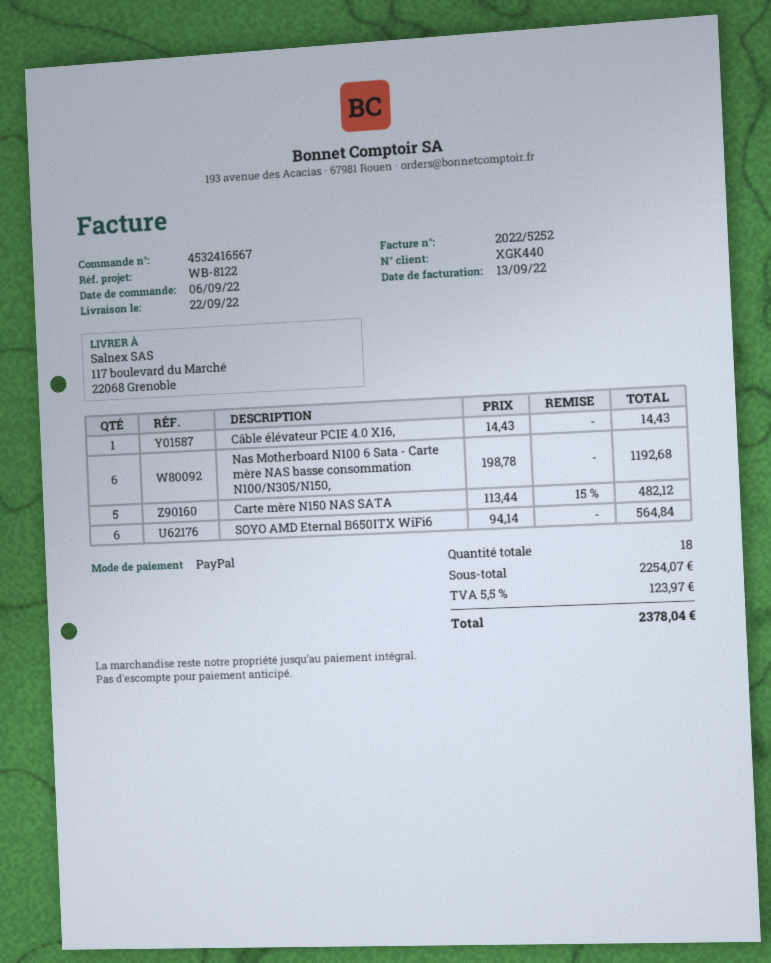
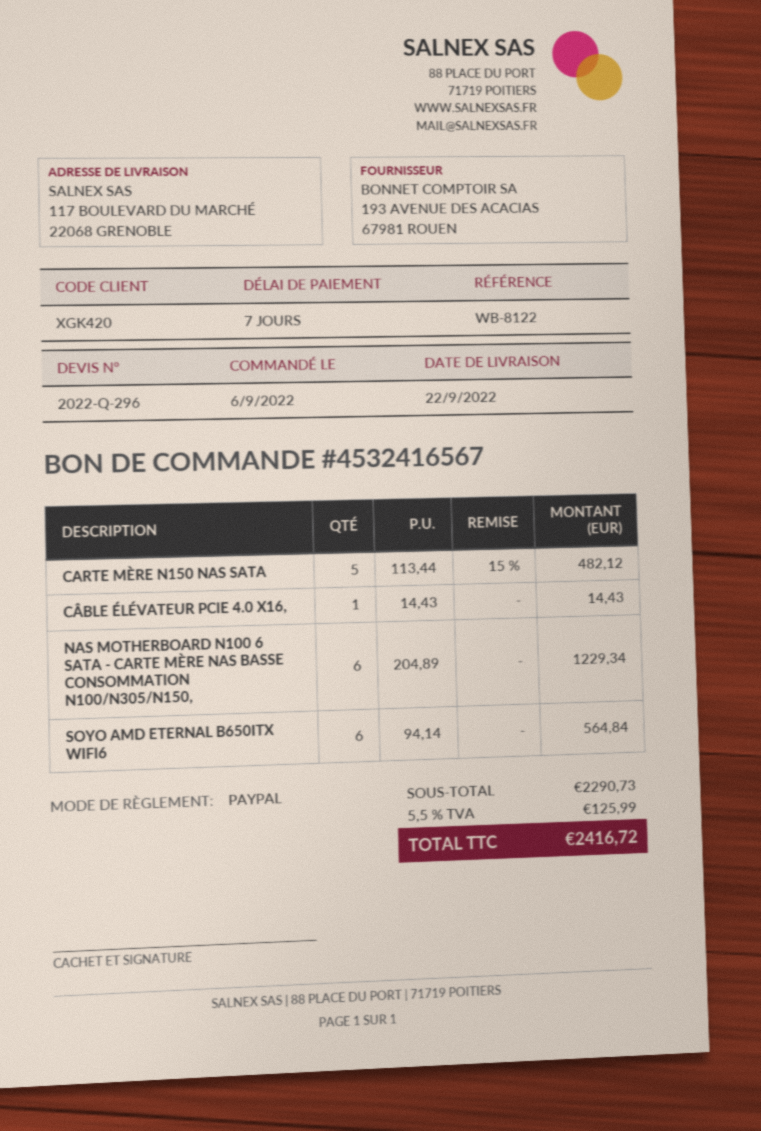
customer number: XGK440 -> XGK420
Nas Motherboard N100 6 Sata - Carte mère NAS basse consommation N100/N305/N150,: 6 x 198.78 = 1192.68 -> 6 x 204.89 = 1229.34
subtotal: 2254.07 -> 2290.73
tax: 5.5% = 123.97 -> 5.5% = 125.99
total: 2378.04 -> 2416.72

